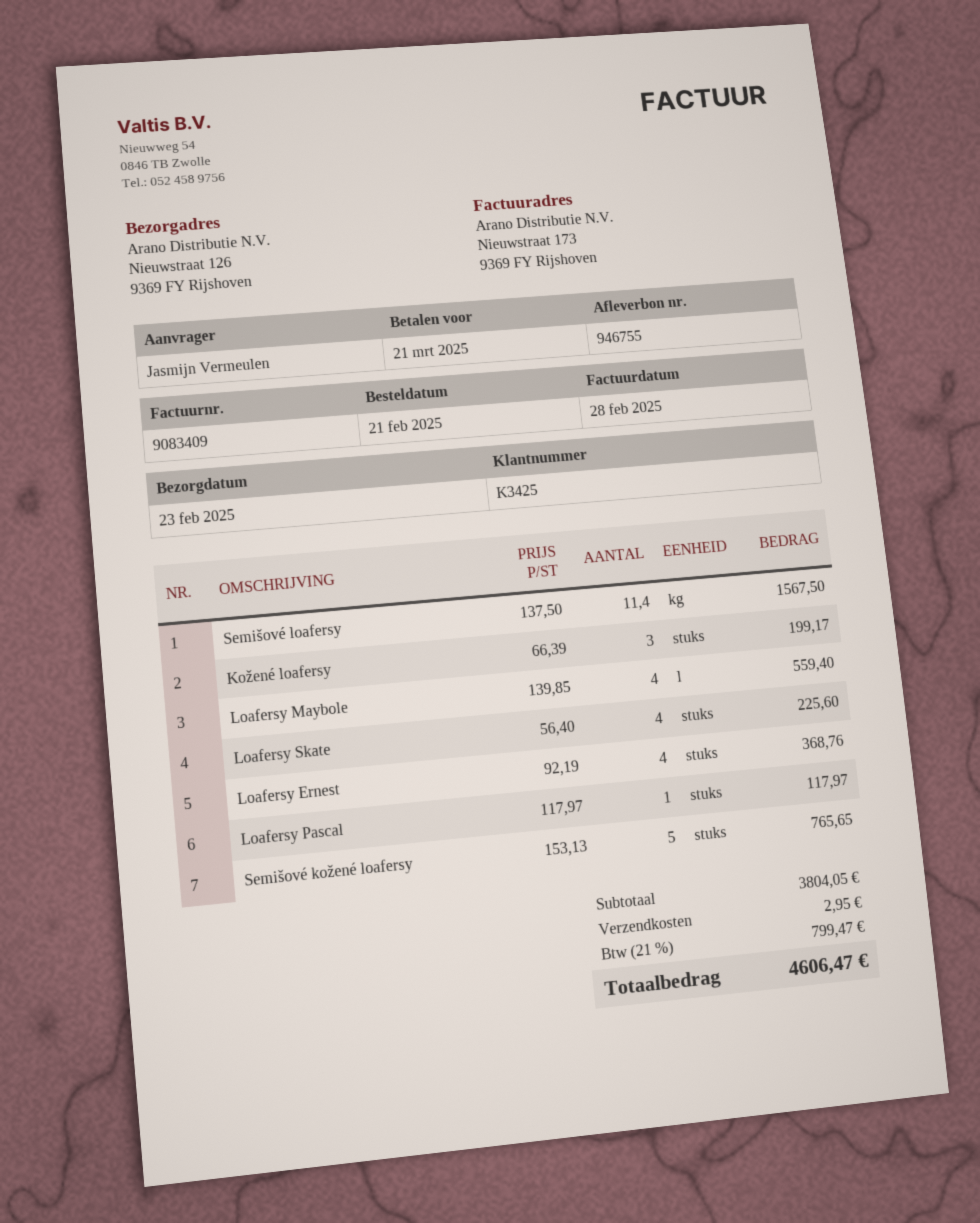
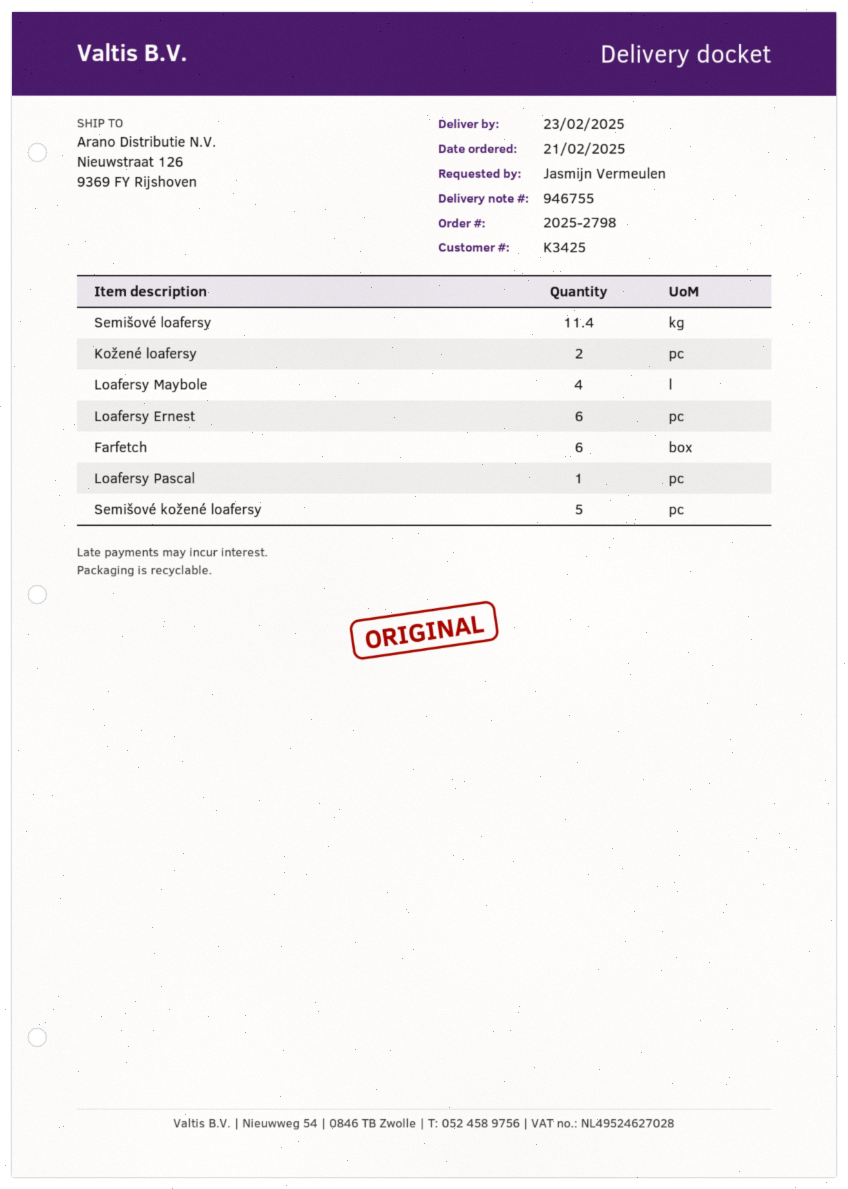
Kožené loafersy: 3 -> 2
Loafersy Skate: 4 -> none
Loafersy Ernest: 4 -> 6
Farfetch: none -> 6

